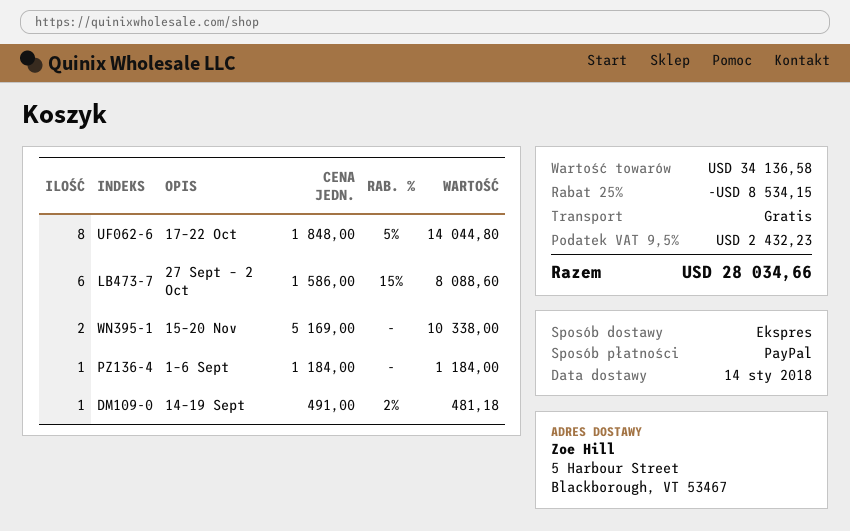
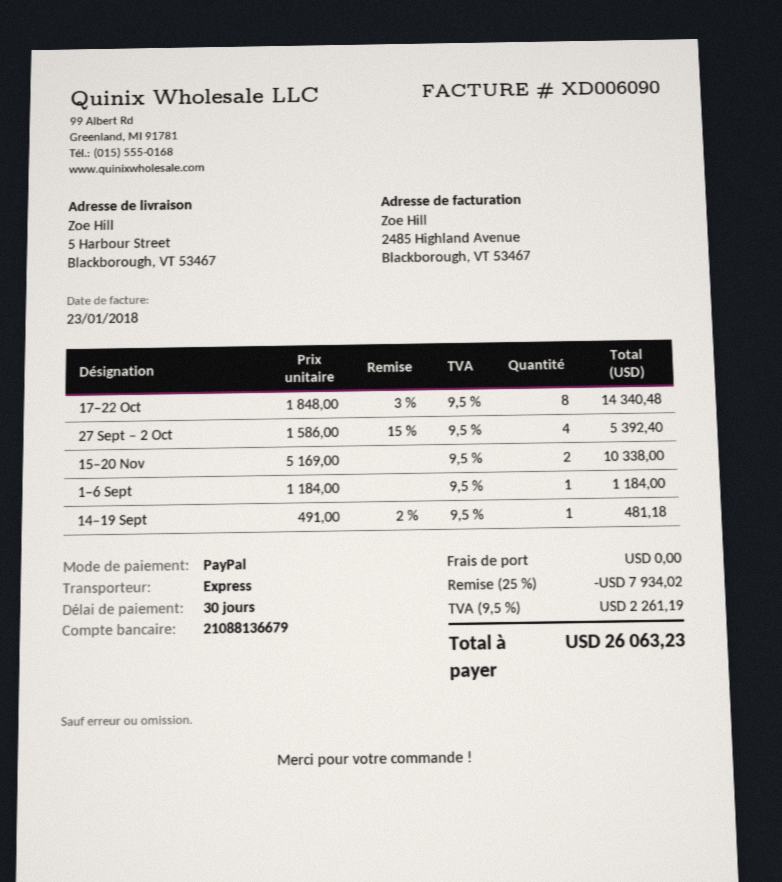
17–22 Oct: 8 x 1848.00 - 5% = 14044.80 -> 8 x 1848.00 - 3% = 14340.48
27 Sept – 2 Oct: 6 x 1586.00 - 15% = 8088.60 -> 4 x 1586.00 - 15% = 5392.40
discount: 25% = 8534.15 -> 25% = 7934.02
tax: 9.5% = 2432.23 -> 9.5% = 2261.19
total: 28034.66 -> 26063.23

